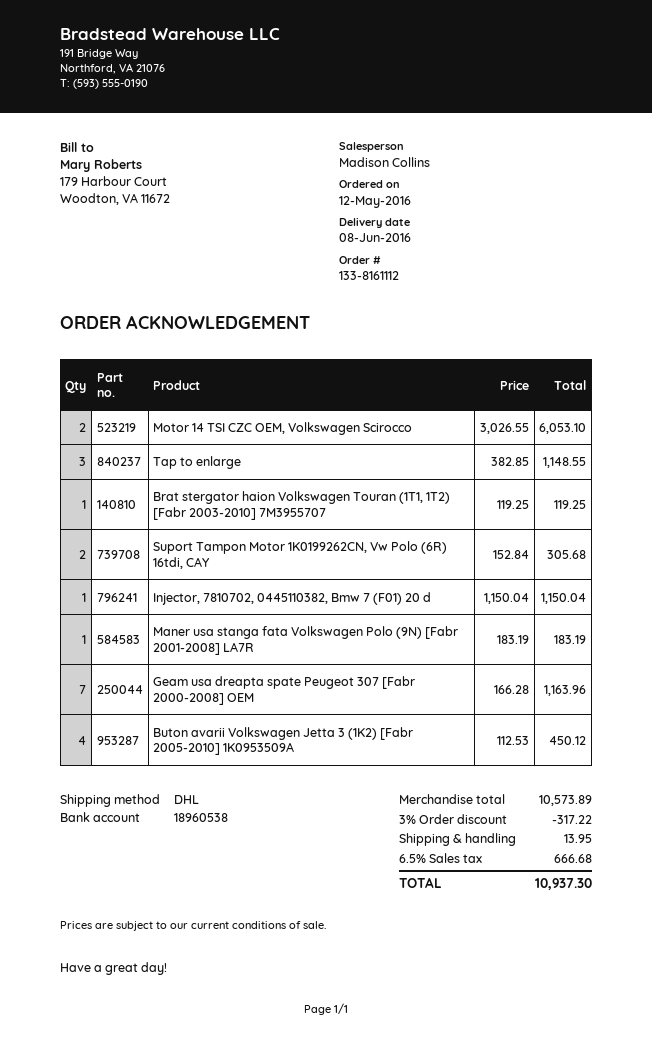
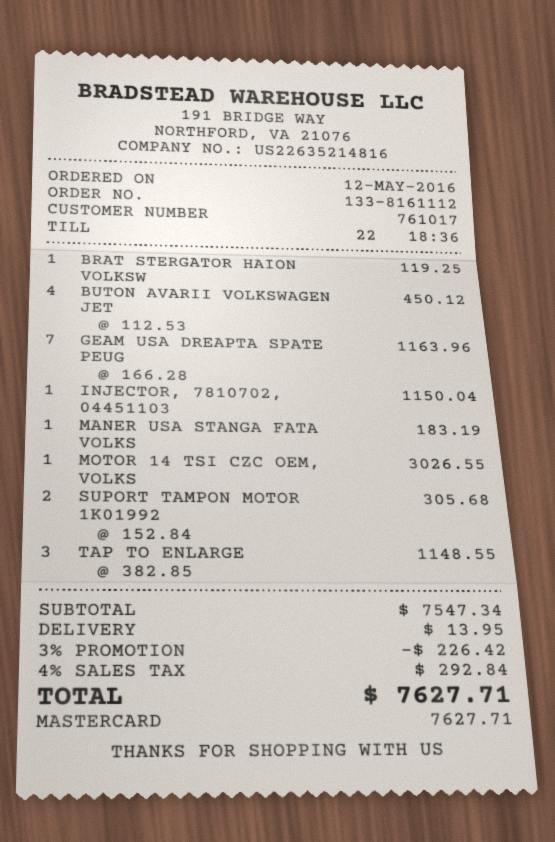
Motor 14 TSI CZC OEM, Volkswagen Scirocco: 2 x 3026.55 = 6053.10 -> 1 x 3026.55 = 3026.55
subtotal: 10573.89 -> 7547.34
discount: 3% = 317.22 -> 3% = 226.42
tax: 6.5% = 666.68 -> 4% = 292.84
total: 10937.30 -> 7627.71

